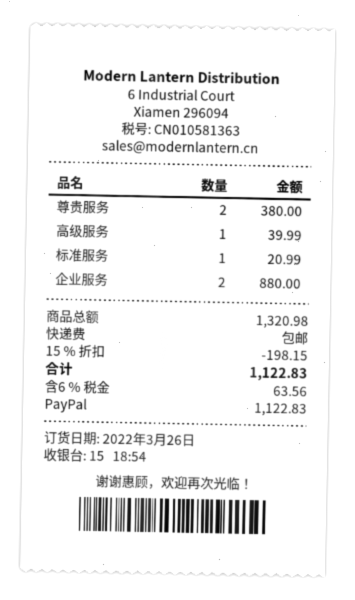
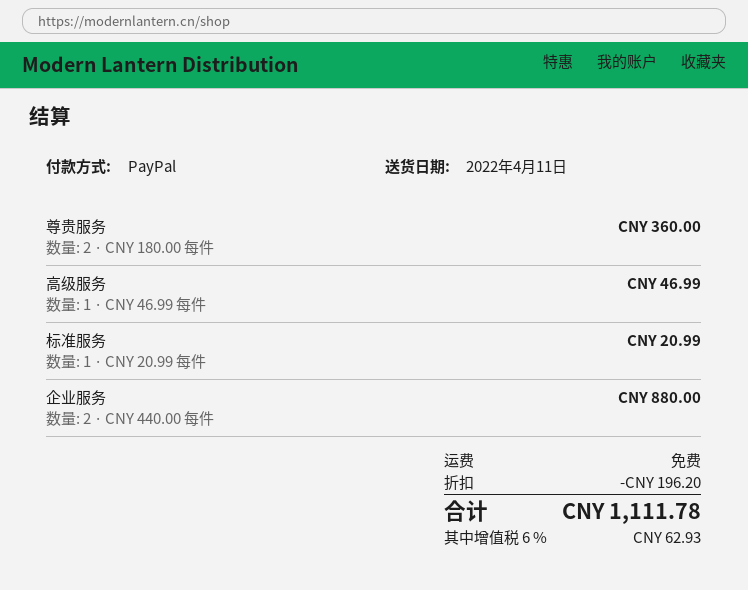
尊贵服务: 2 for 380.00 -> 2 for 360.00
高级服务: 1 for 39.99 -> 1 for 46.99
discount: 198.15 -> 196.20
tax: 6% = 63.56 -> 6% = 62.93
total: 1122.83 -> 1111.78

